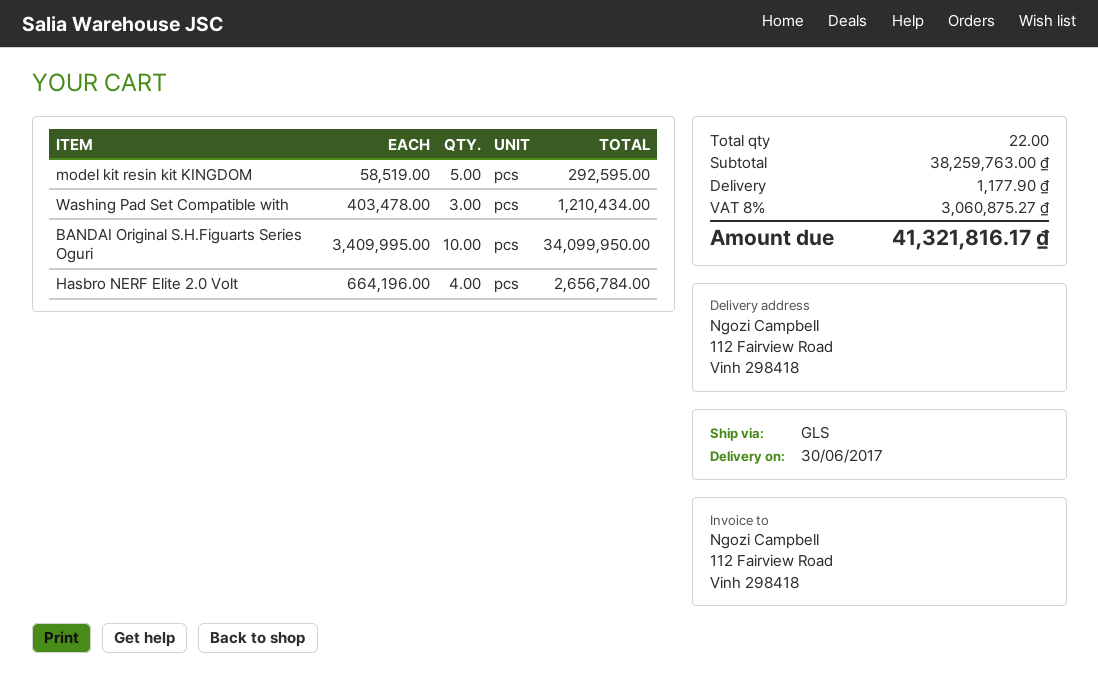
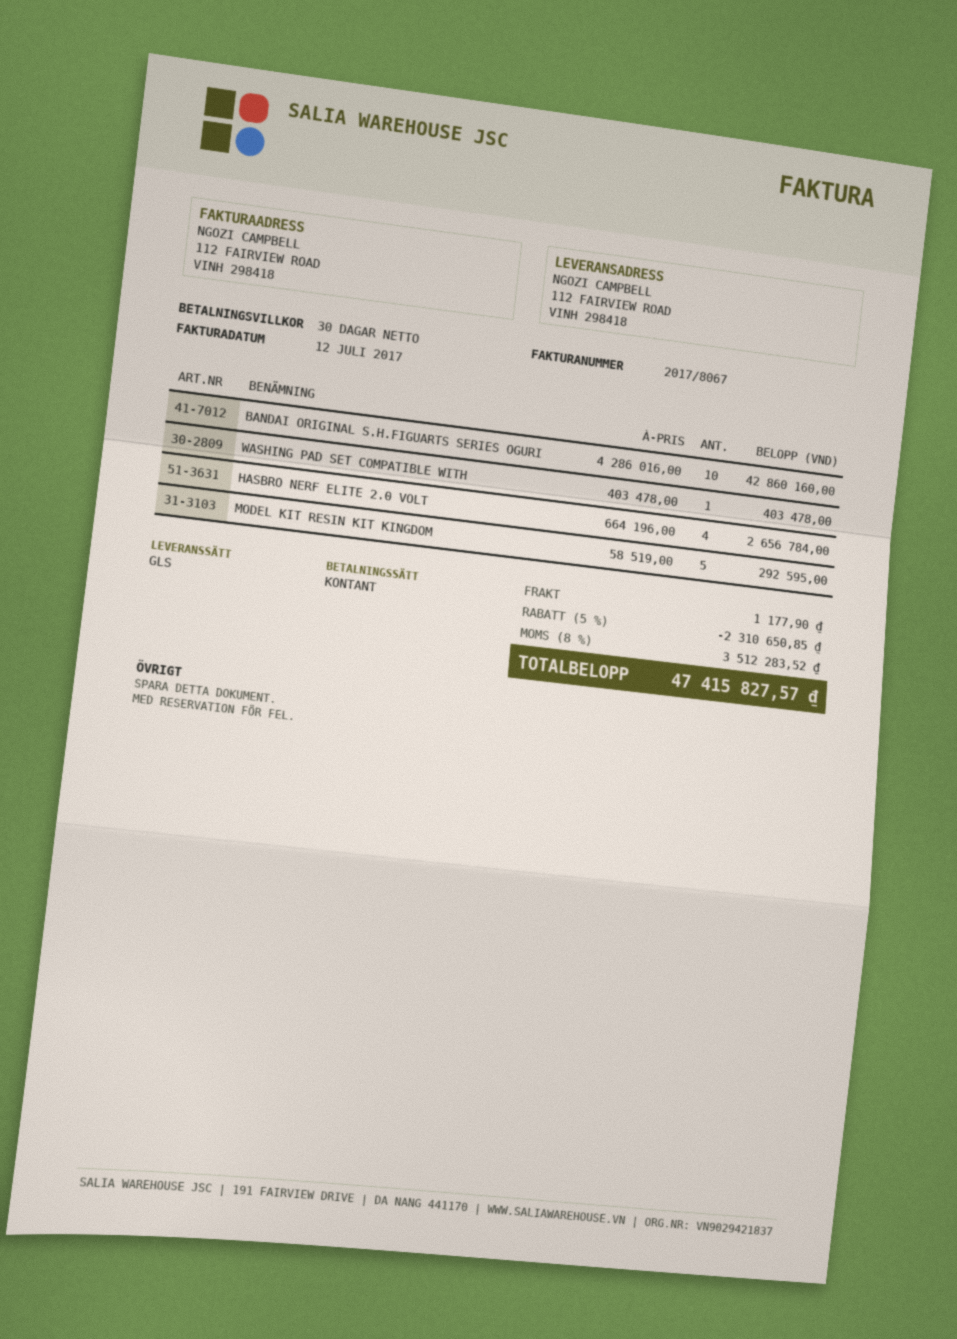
Washing Pad Set Compatible with: 3 x 403478.00 = 1210434.00 -> 1 x 403478.00 = 403478.00
BANDAI Original S.H.Figuarts Series Oguri: 10 x 3409995.00 = 34099950.00 -> 10 x 4286016.00 = 42860160.00
discount: none -> 5% = 2310650.85
tax: 8% = 3060875.27 -> 8% = 3512283.52
total: 41321816.17 -> 47415827.57

